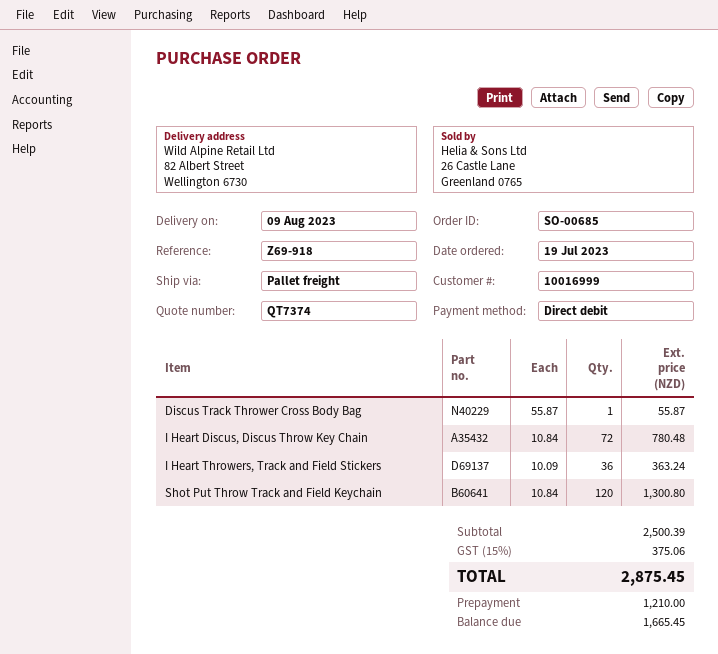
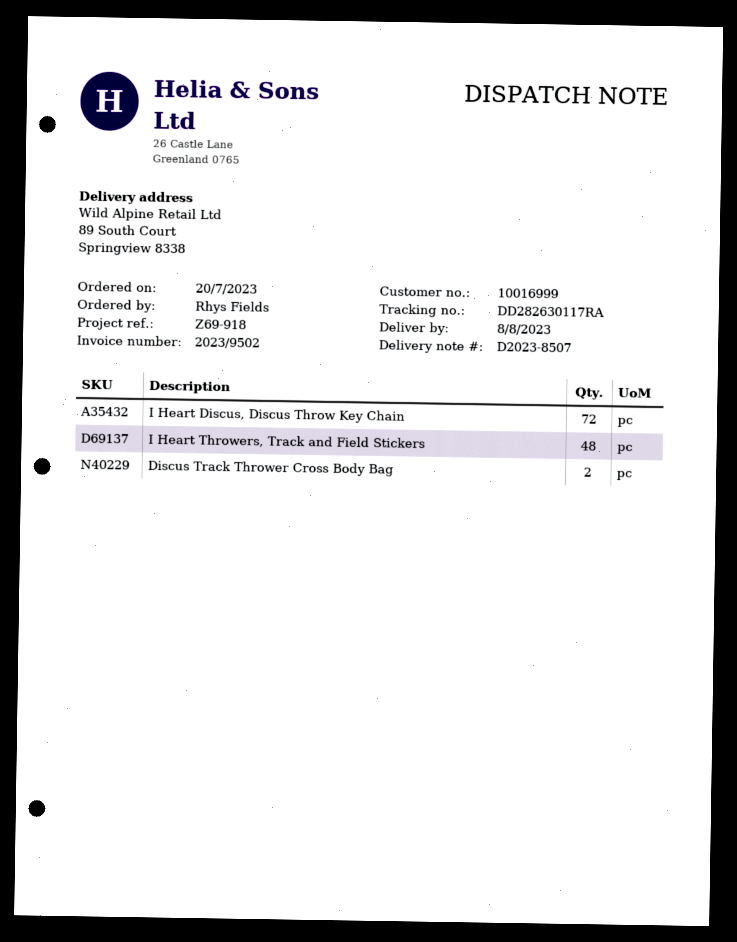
order date: 2023-07-19 -> 2023-07-20
delivery date: 2023-08-09 -> 2023-08-08
ship to: 82 Albert Street, Wellington 6730 -> 89 South Court, Springview 8338
Discus Track Thrower Cross Body Bag: 1 -> 2
I Heart Throwers, Track and Field Stickers: 36 -> 48
Shot Put Throw Track and Field Keychain: 120 -> none

